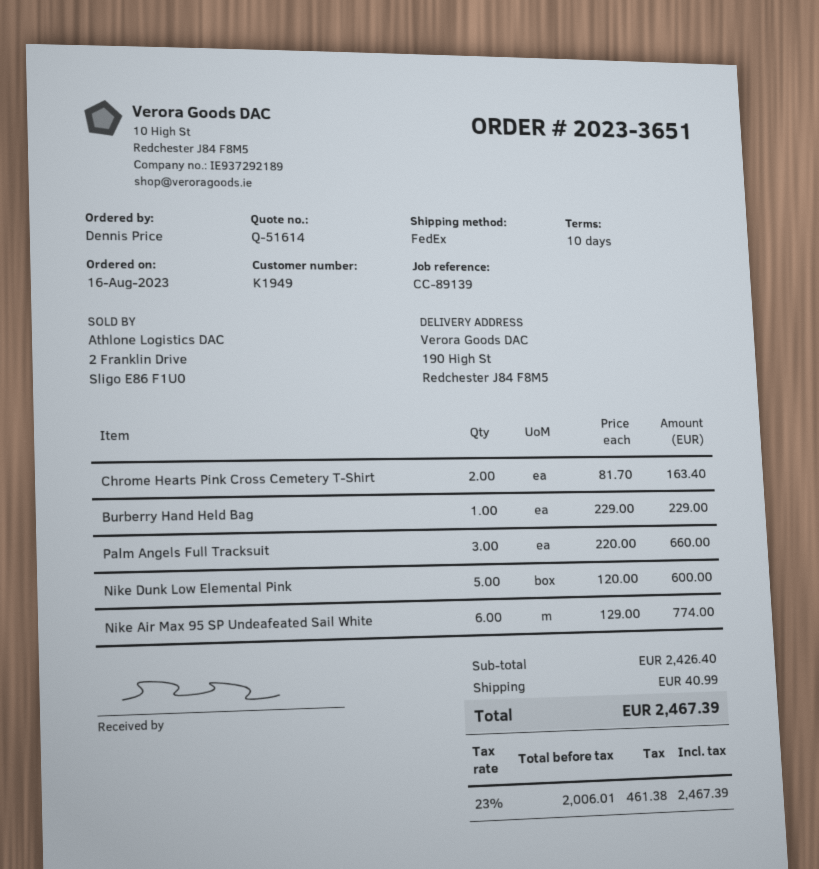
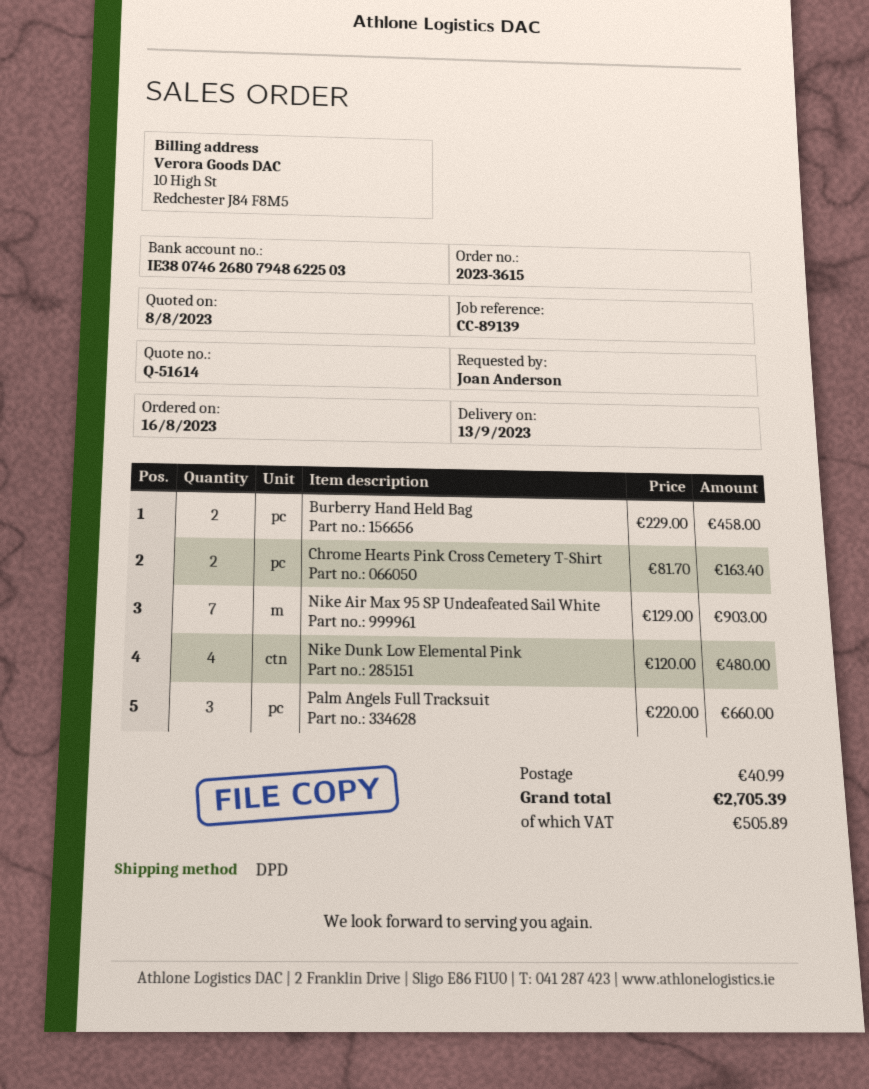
order number: 2023-3651 -> 2023-3615
ordered by: Dennis Price -> Joan Anderson
shipping method: FedEx -> DPD
Burberry Hand Held Bag: 1 x 229.00 = 229.00 -> 2 x 229.00 = 458.00
Nike Dunk Low Elemental Pink: 5 x 120.00 = 600.00 -> 4 x 120.00 = 480.00
Nike Air Max 95 SP Undeafeated Sail White: 6 x 129.00 = 774.00 -> 7 x 129.00 = 903.00
tax: 461.38 -> 505.89
total: 2467.39 -> 2705.39

